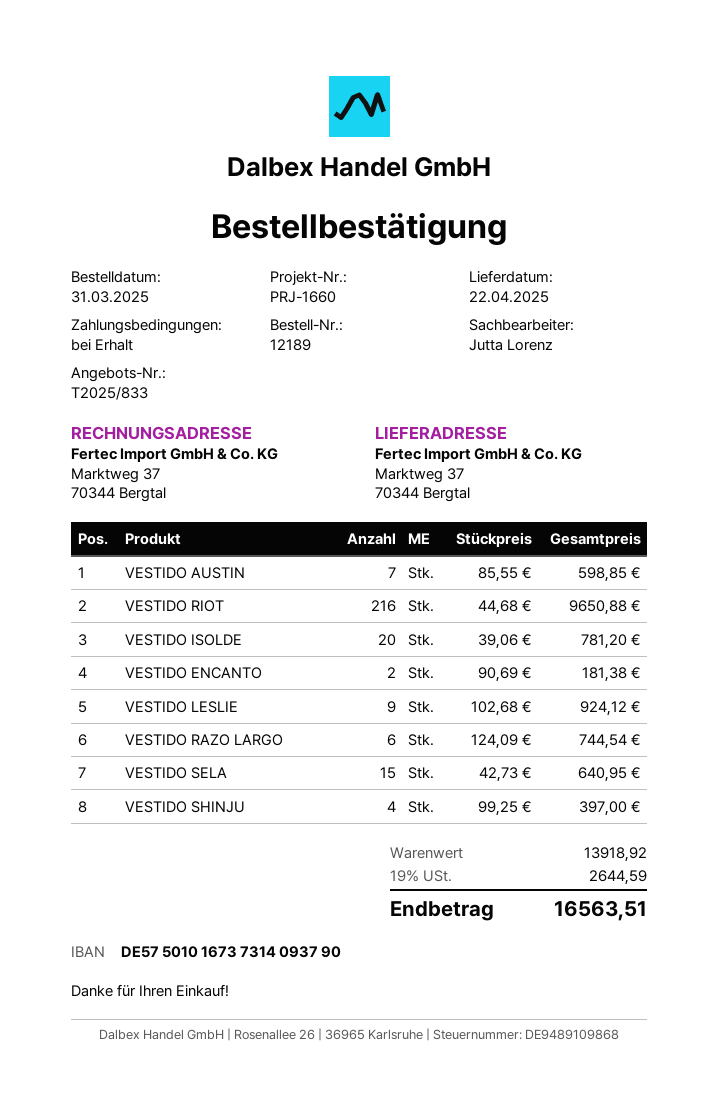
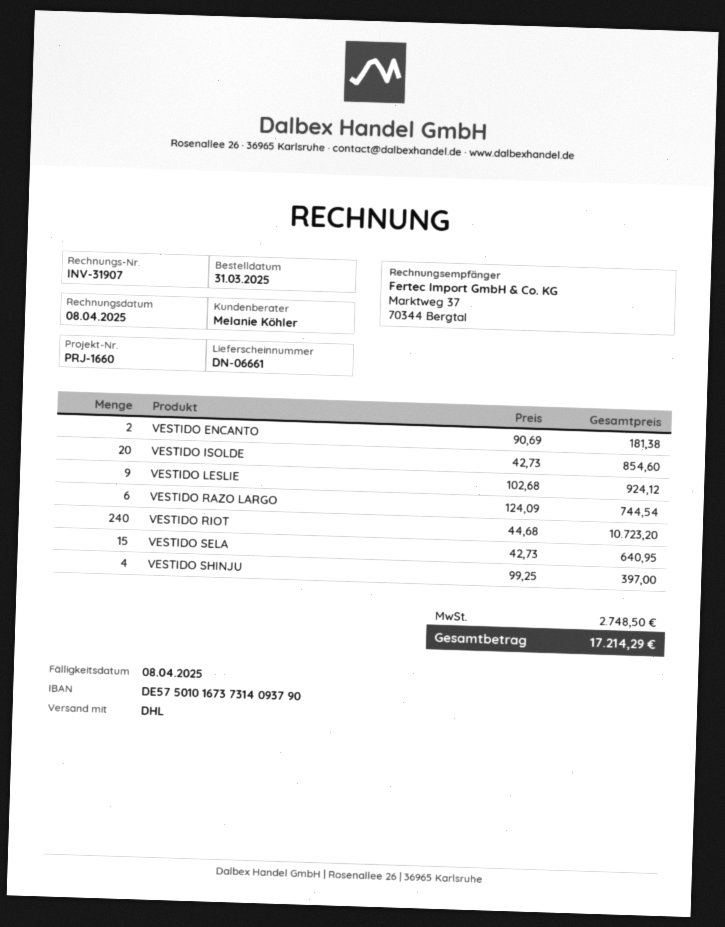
sales rep: Jutta Lorenz -> Melanie Köhler
VESTIDO AUSTIN: 7 x 85.55 = 598.85 -> none
VESTIDO RIOT: 216 x 44.68 = 9650.88 -> 240 x 44.68 = 10723.20
VESTIDO ISOLDE: 20 x 39.06 = 781.20 -> 20 x 42.73 = 854.60
tax: 2644.59 -> 2748.50
total: 16563.51 -> 17214.29

